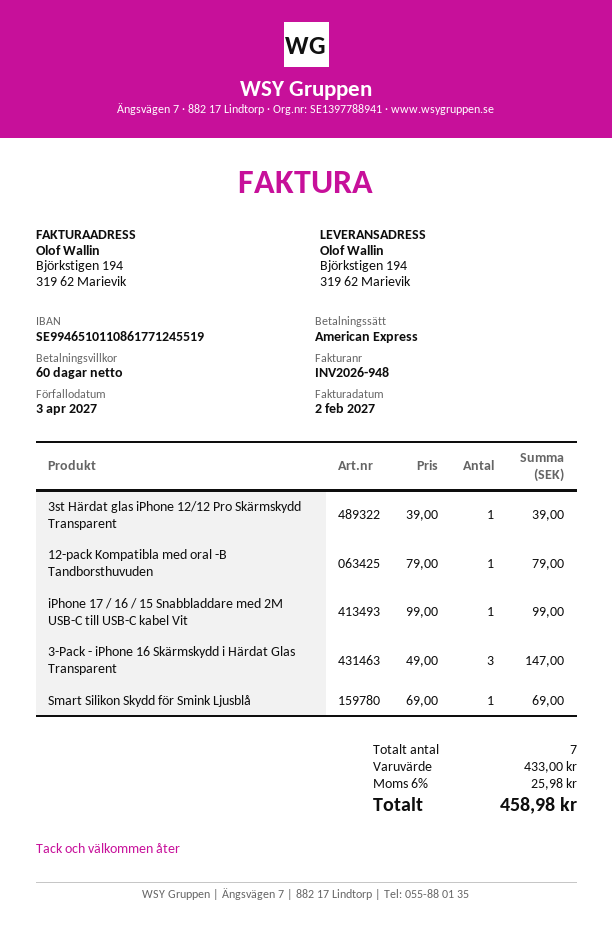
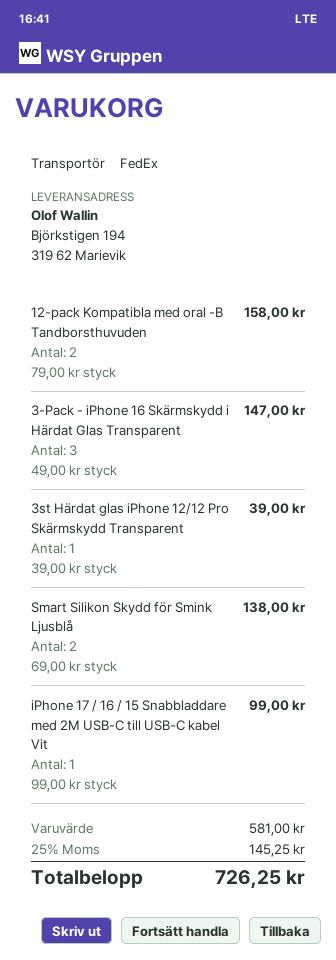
12-pack Kompatibla med oral -B Tandborsthuvuden: 1 x 79.00 = 79.00 -> 2 x 79.00 = 158.00
Smart Silikon Skydd för Smink Ljusblå: 1 x 69.00 = 69.00 -> 2 x 69.00 = 138.00
subtotal: 433.00 -> 581.00
tax: 6% = 25.98 -> 25% = 145.25
total: 458.98 -> 726.25

